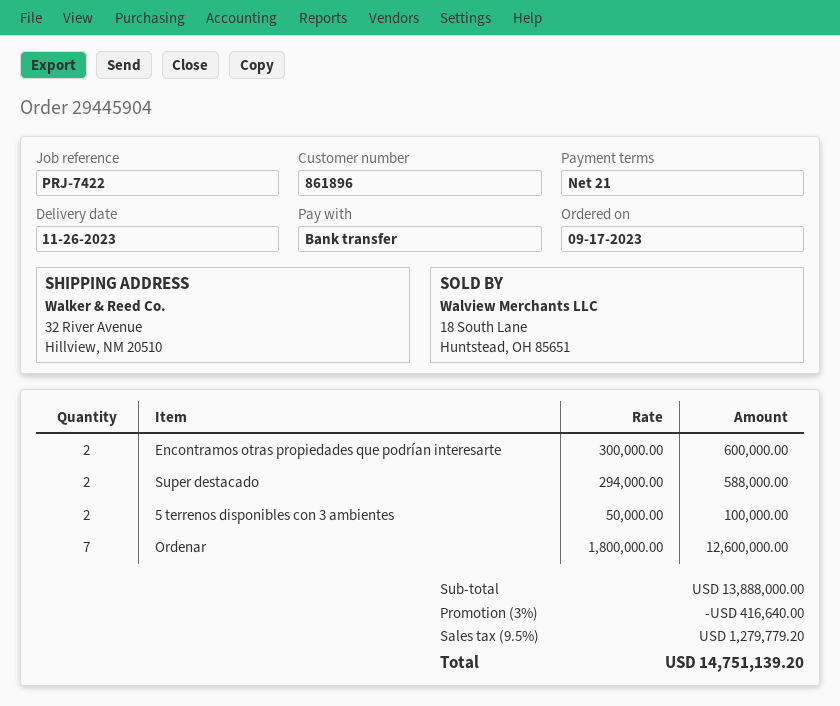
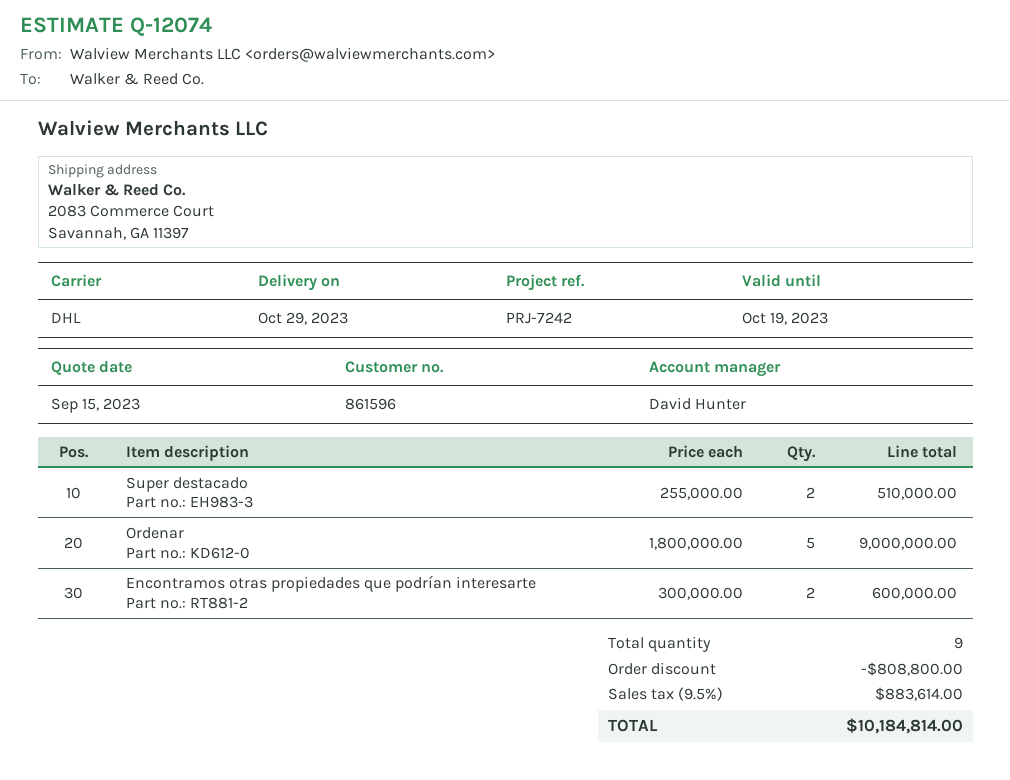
delivery date: 2023-11-26 -> 2023-10-29
customer number: 861896 -> 861596
reference: PRJ-7422 -> PRJ-7242
ship to: 32 River Avenue, Hillview, NM 20510 -> 2083 Commerce Court, Savannah, GA 11397
Super destacado: 2 x 294000.00 = 588000.00 -> 2 x 255000.00 = 510000.00
5 terrenos disponibles con 3 ambientes: 2 x 50000.00 = 100000.00 -> none
Ordenar: 7 x 1800000.00 = 12600000.00 -> 5 x 1800000.00 = 9000000.00
discount: 416640.00 -> 808800.00
tax: 9.5% = 1279779.20 -> 9.5% = 883614.00
total: 14751139.20 -> 10184814.00

